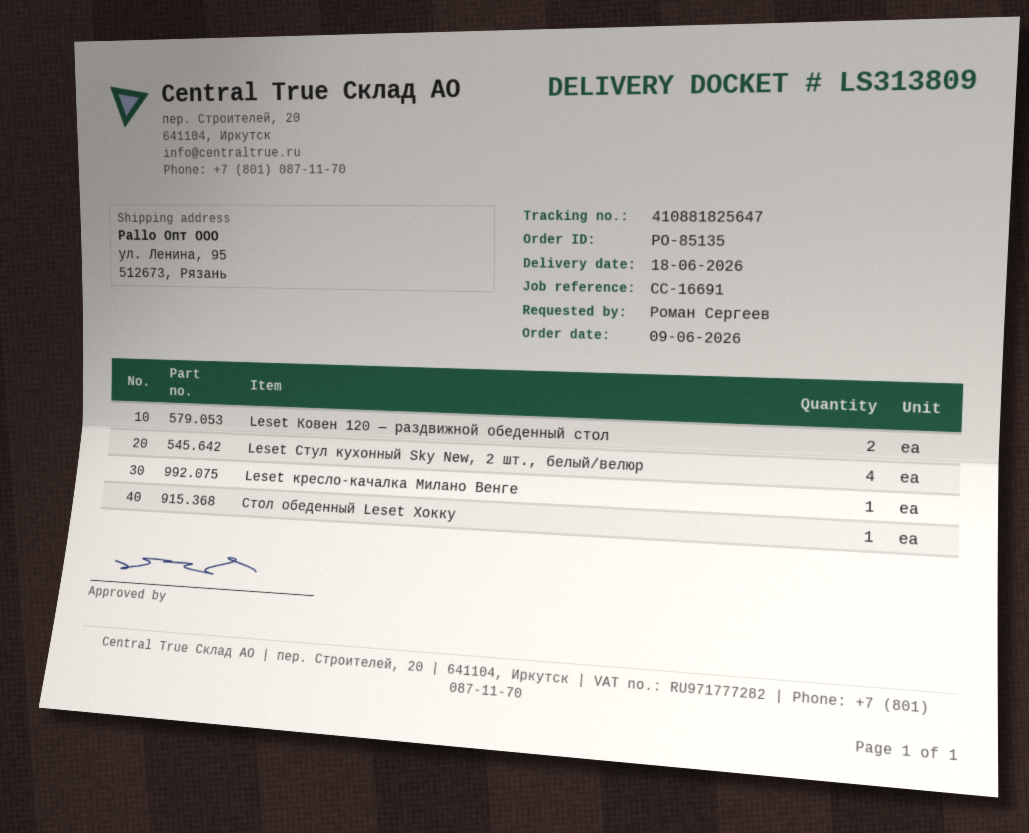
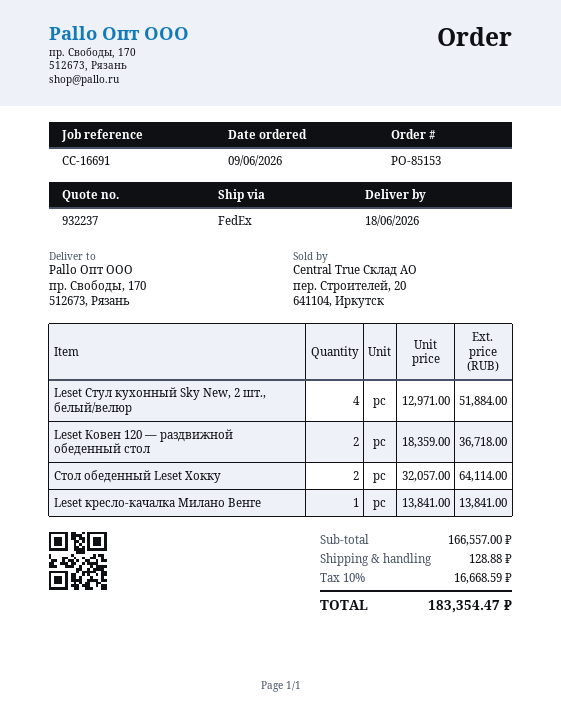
order number: PO-85135 -> PO-85153
ship to: ул. Ленина, 95, 512673, Рязань -> пр. Свободы, 170, 512673, Рязань
Стол обеденный Leset Хокку: 1 -> 2

